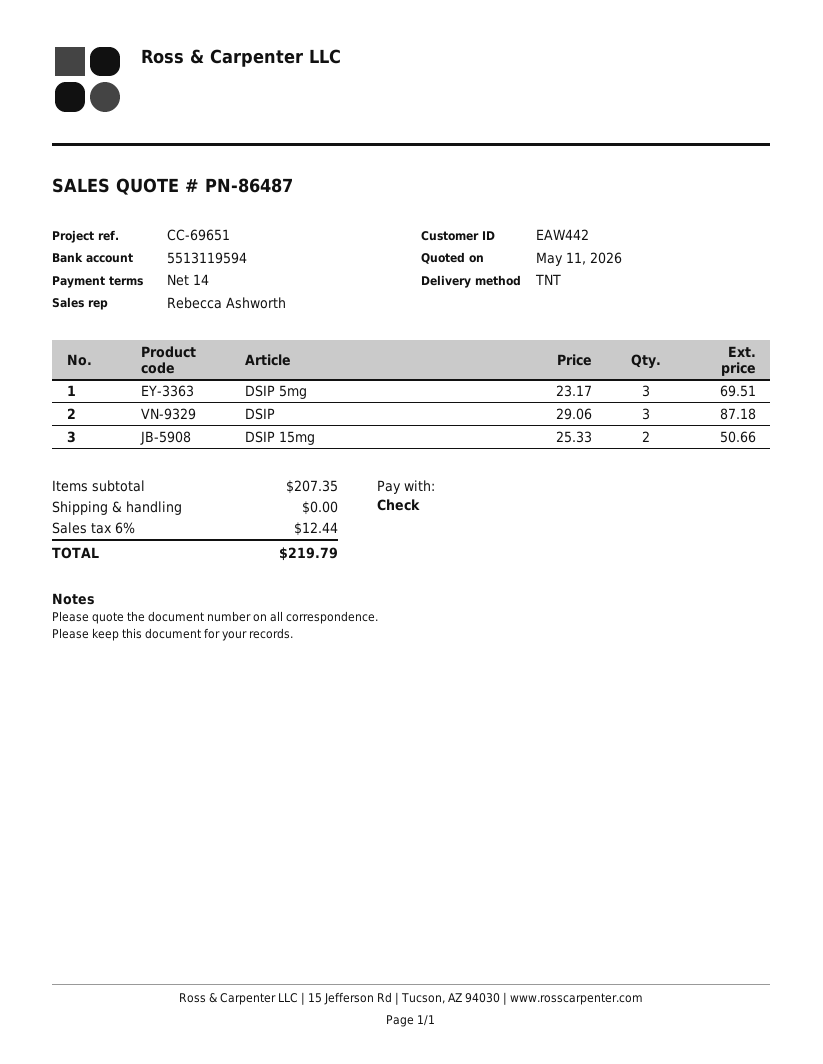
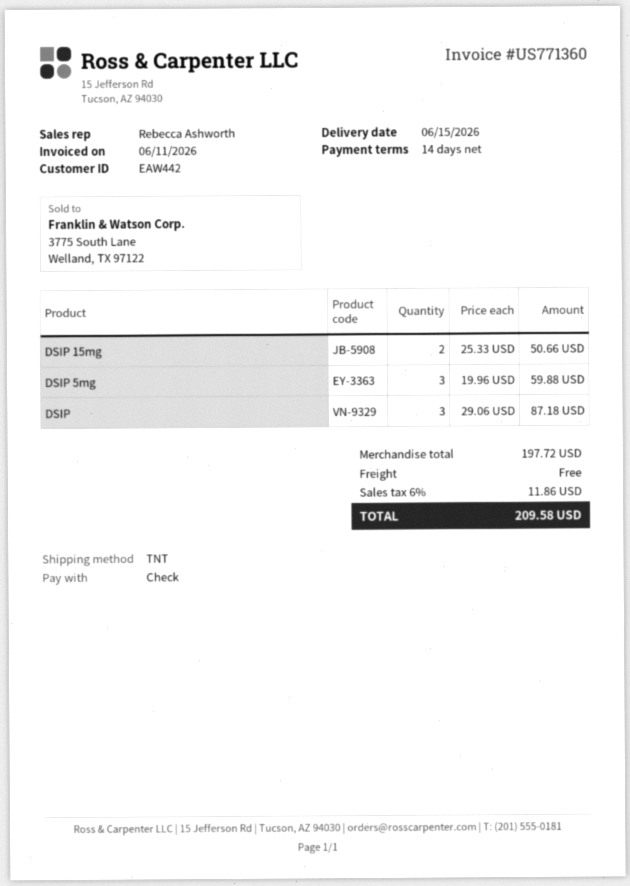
DSIP 5mg: 3 x 23.17 = 69.51 -> 3 x 19.96 = 59.88
subtotal: 207.35 -> 197.72
tax: 6% = 12.44 -> 6% = 11.86
total: 219.79 -> 209.58

